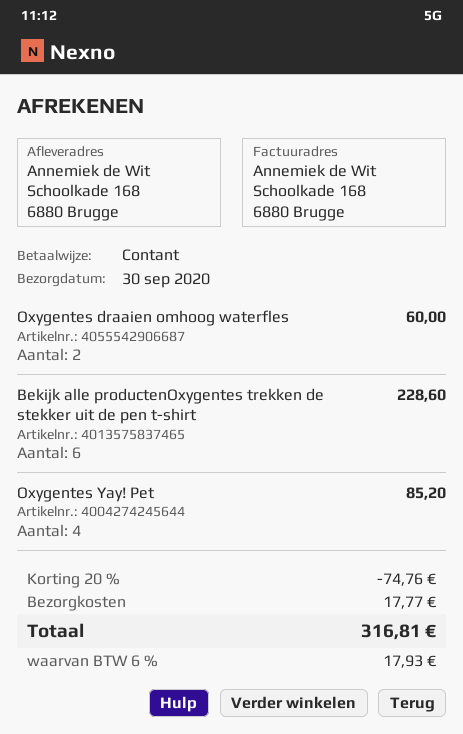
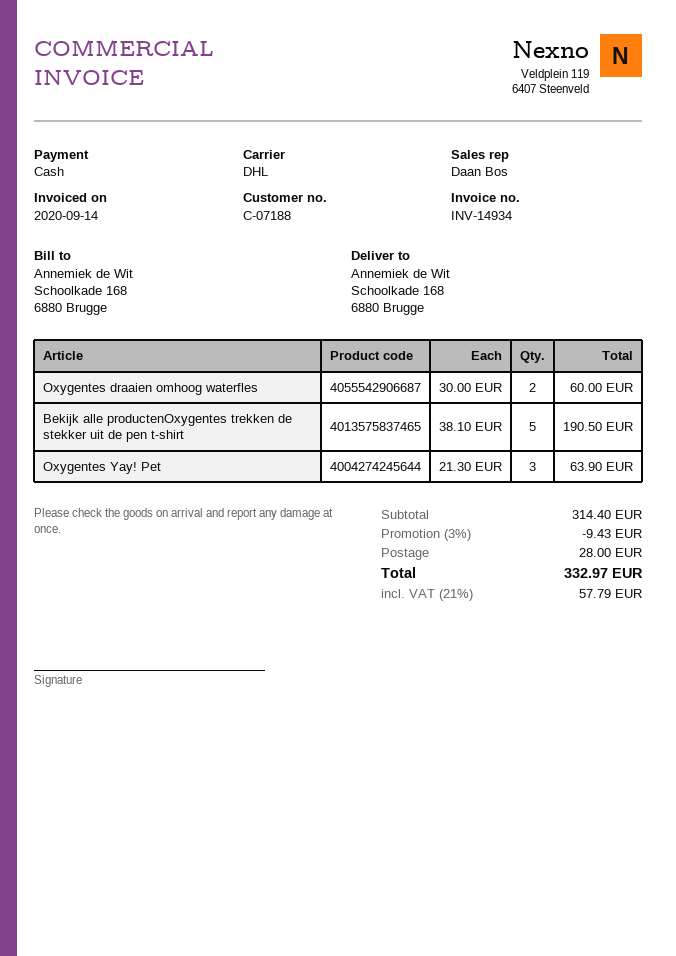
Bekijk alle productenOxygentes trekken de stekker uit de pen t-shirt: 6 for 228.60 -> 5 for 190.50
Oxygentes Yay! Pet: 4 for 85.20 -> 3 for 63.90
discount: 20% = 74.76 -> 3% = 9.43
shipping: 17.77 -> 28.00
tax: 6% = 17.93 -> 21% = 57.79
total: 316.81 -> 332.97

